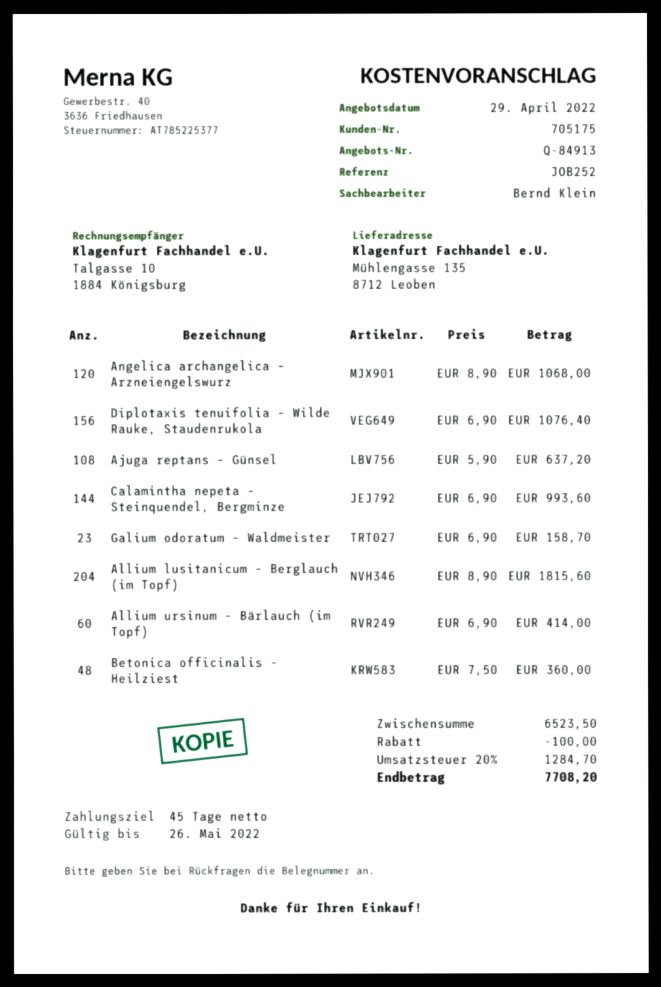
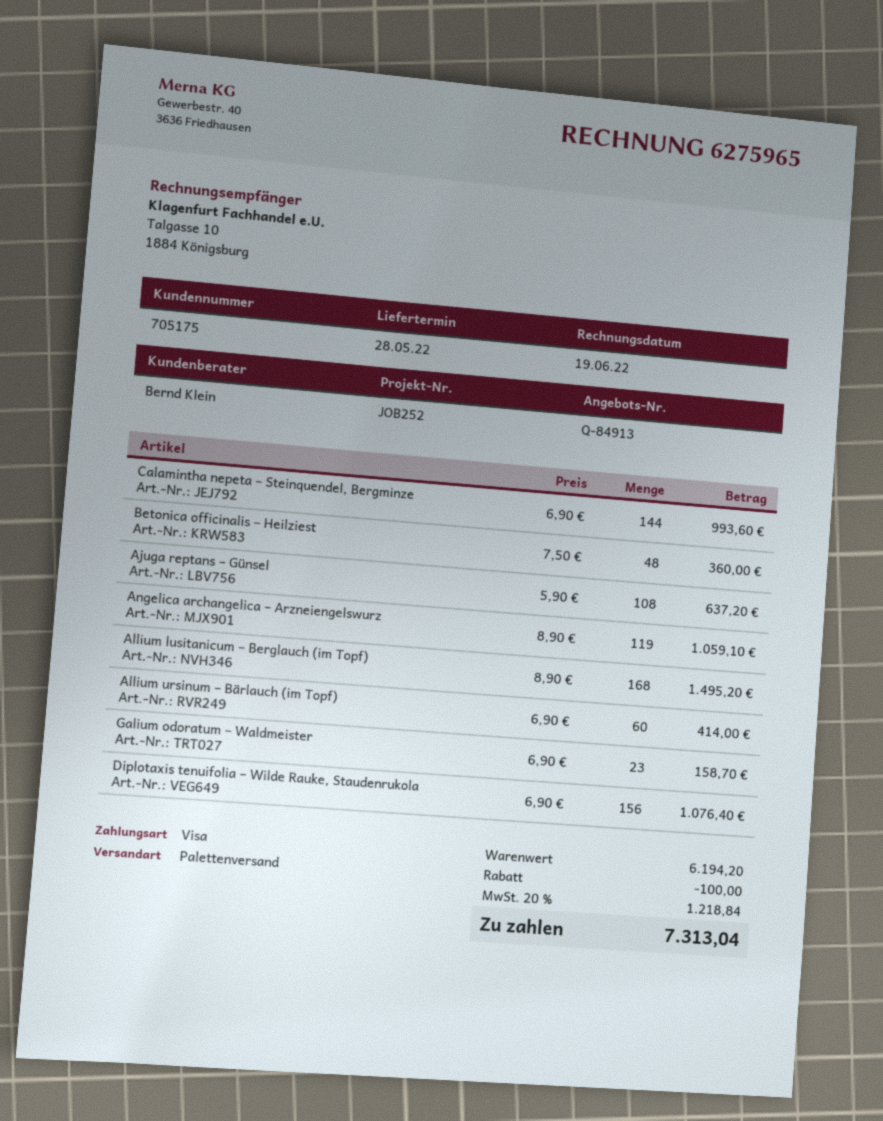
Angelica archangelica – Arzneiengelswurz: 120 x 8.90 = 1068.00 -> 119 x 8.90 = 1059.10
Allium lusitanicum – Berglauch (im Topf): 204 x 8.90 = 1815.60 -> 168 x 8.90 = 1495.20
subtotal: 6523.50 -> 6194.20
tax: 20% = 1284.70 -> 20% = 1218.84
total: 7708.20 -> 7313.04

